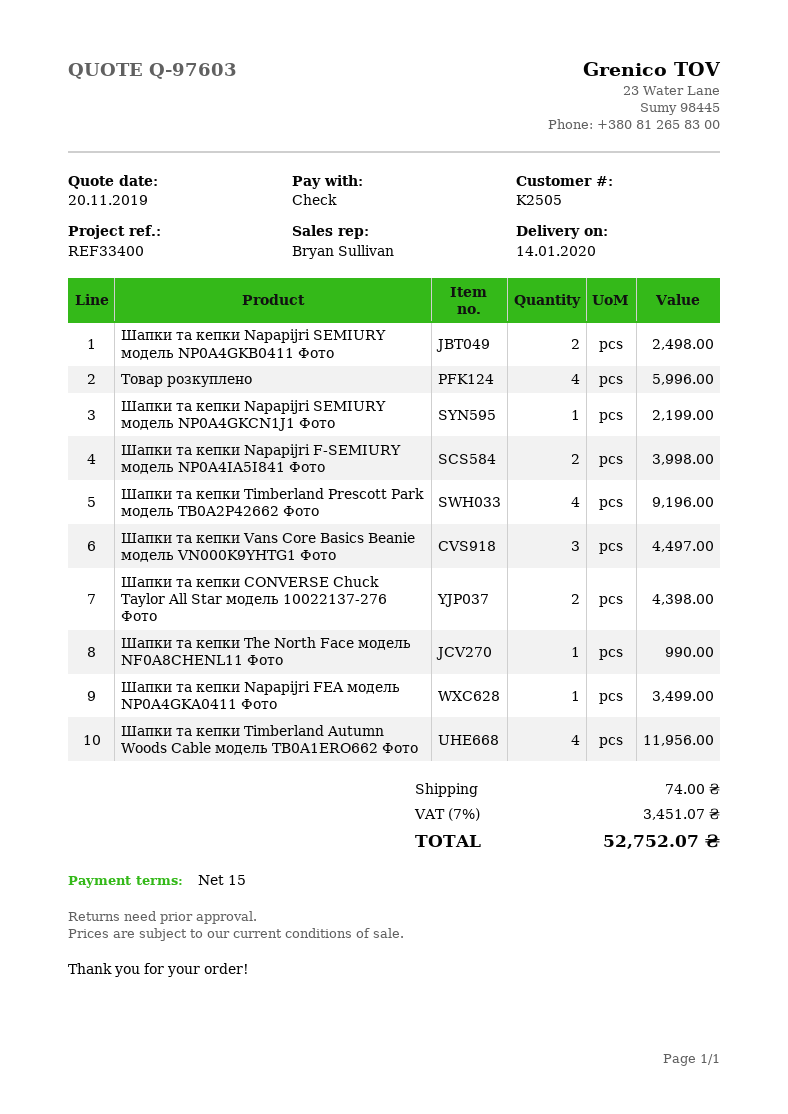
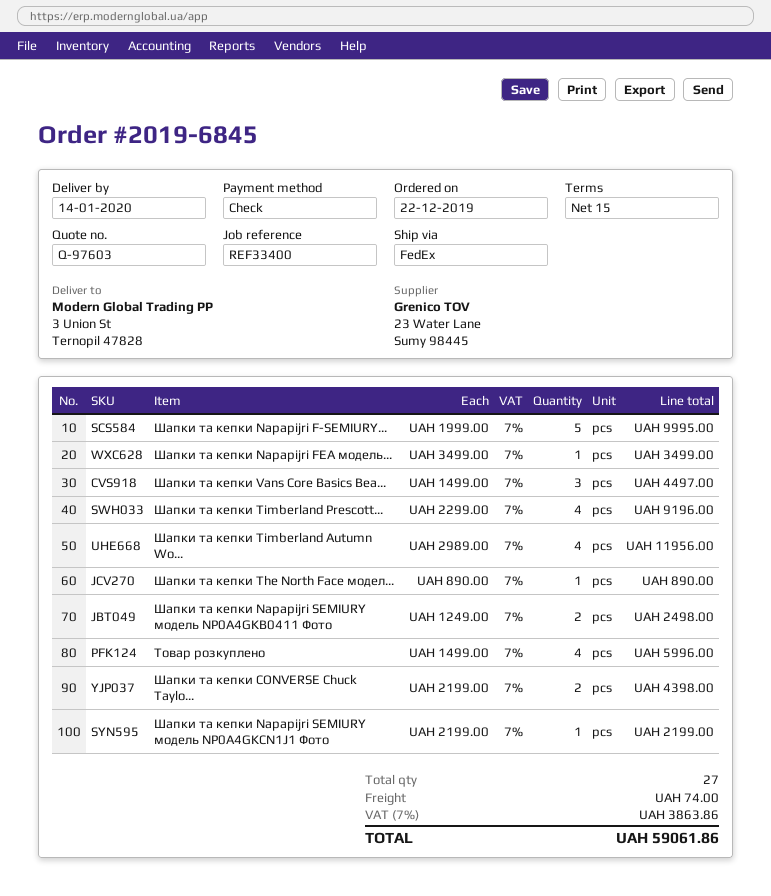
Шапки та кепки Napapijri F-SEMIURY модель NP0A4IA5I841 Фото: 2 for 3998.00 -> 5 for 9995.00
Шапки та кепки The North Face модель NF0A8CHENL11 Фото: 1 for 990.00 -> 1 for 890.00
tax: 7% = 3451.07 -> 7% = 3863.86
total: 52752.07 -> 59061.86

